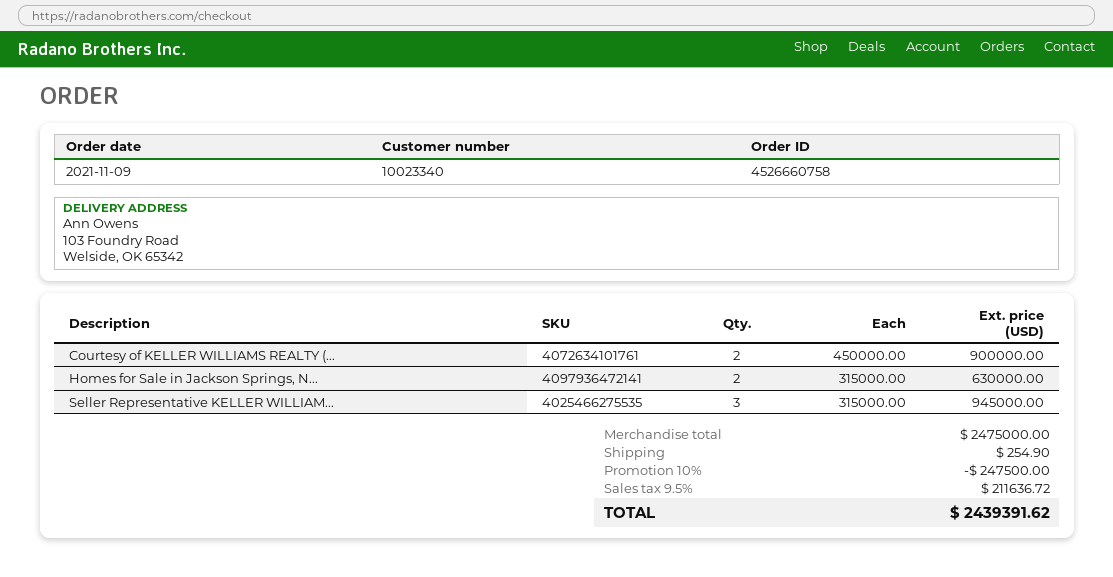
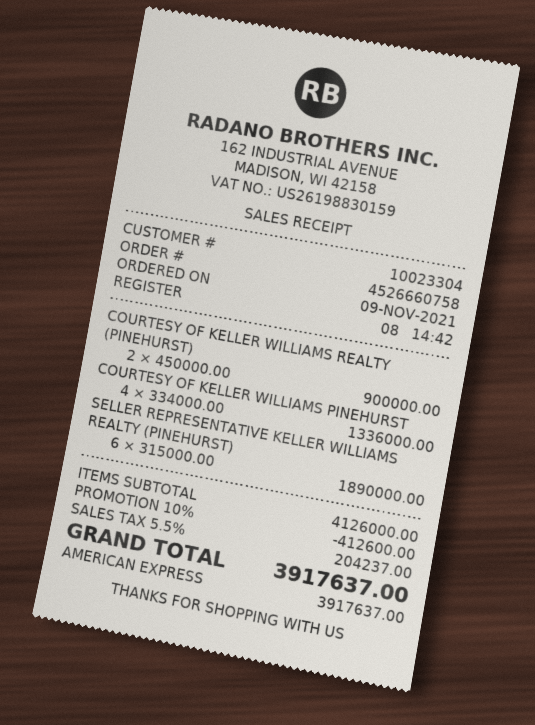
customer number: 10023340 -> 10023304
Homes for Sale in Jackson Springs, N...: 2 x 315000.00 = 630000.00 -> none
Seller Representative KELLER WILLIAM...: 3 x 315000.00 = 945000.00 -> 6 x 315000.00 = 1890000.00
COURTESY OF KELLER WILLIAMS PINEHURST: none -> 4 x 334000.00 = 1336000.00
subtotal: 2475000.00 -> 4126000.00
discount: 10% = 247500.00 -> 10% = 412600.00
shipping: 254.90 -> none
tax: 9.5% = 211636.72 -> 5.5% = 204237.00
total: 2439391.62 -> 3917637.00

